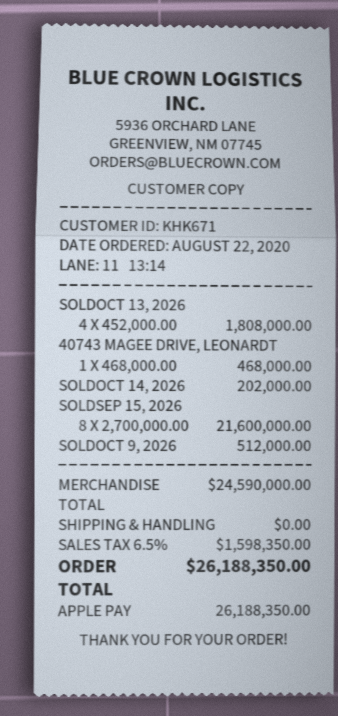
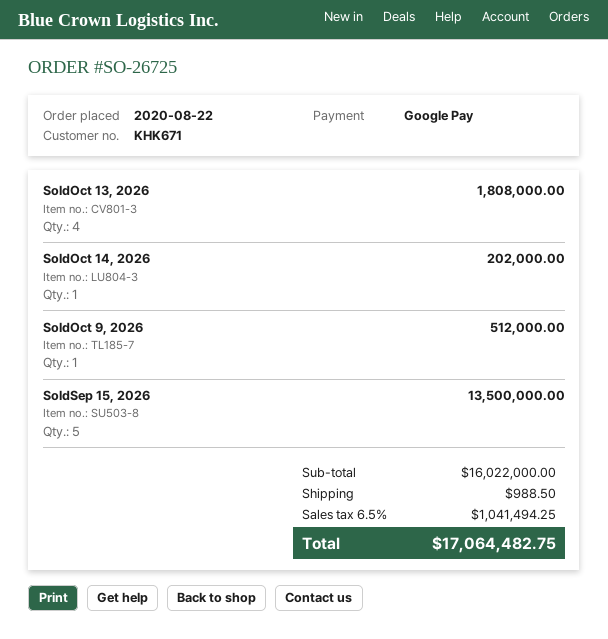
payment method: Apple Pay -> Google Pay
40743 MAGEE DRIVE, LEONARDT: 1 for 468000.00 -> none
SOLDSEP 15, 2026: 8 for 21600000.00 -> 5 for 13500000.00
subtotal: 24590000.00 -> 16022000.00
shipping: 0.00 -> 988.50
tax: 6.5% = 1598350.00 -> 6.5% = 1041494.25
total: 26188350.00 -> 17064482.75

